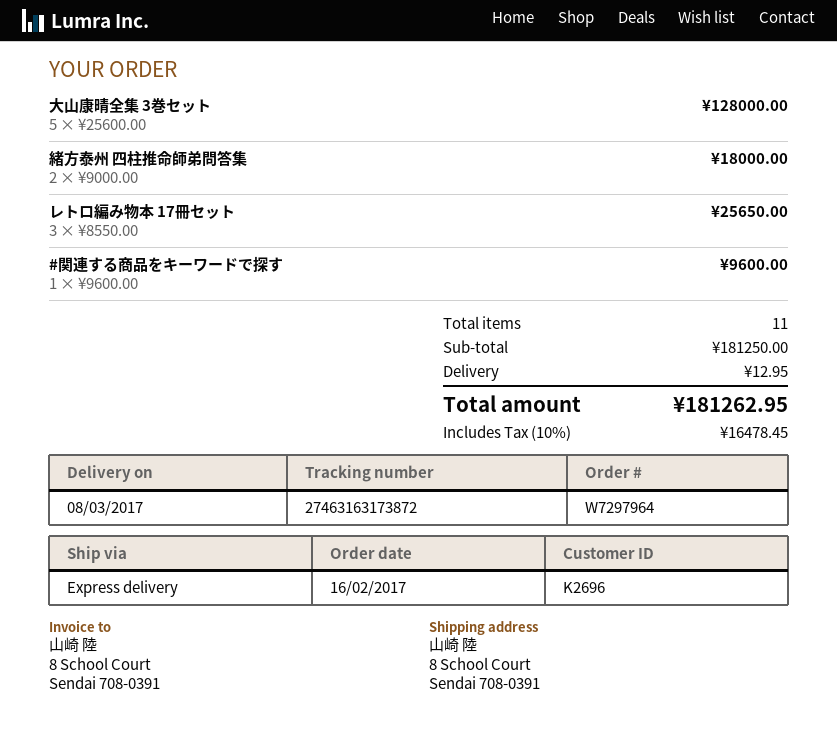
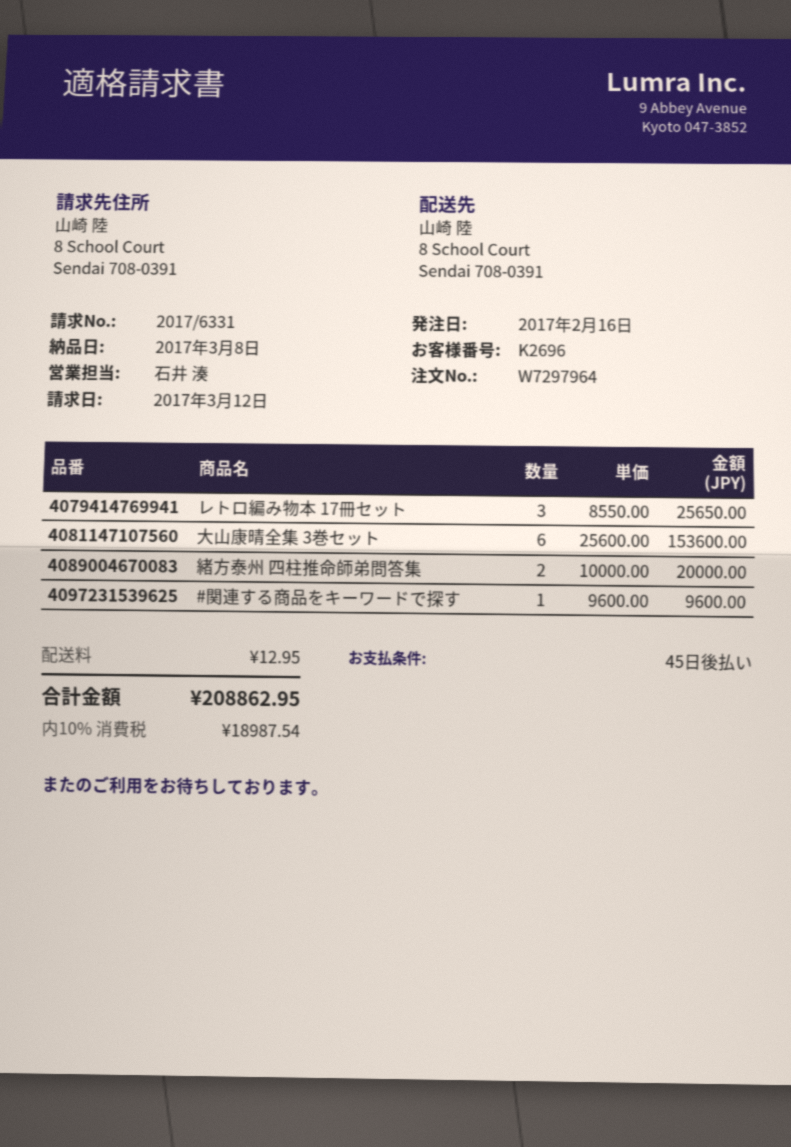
大山康晴全集 3巻セット: 5 x 25600.00 = 128000.00 -> 6 x 25600.00 = 153600.00
緒方泰州 四柱推命師弟問答集: 2 x 9000.00 = 18000.00 -> 2 x 10000.00 = 20000.00
tax: 10% = 16478.45 -> 10% = 18987.54
total: 181262.95 -> 208862.95

